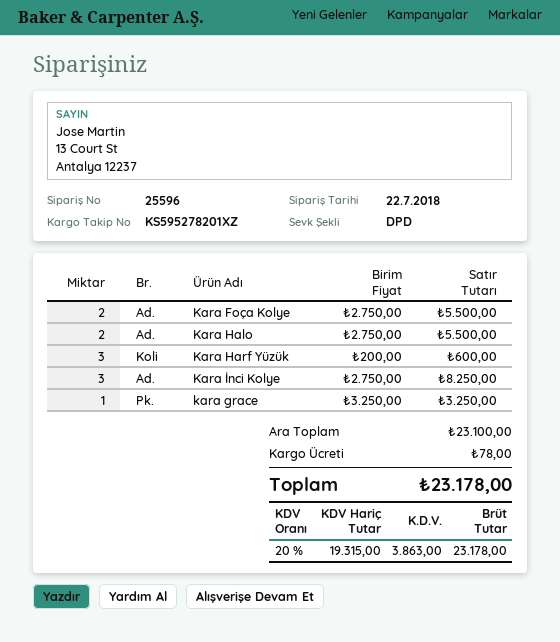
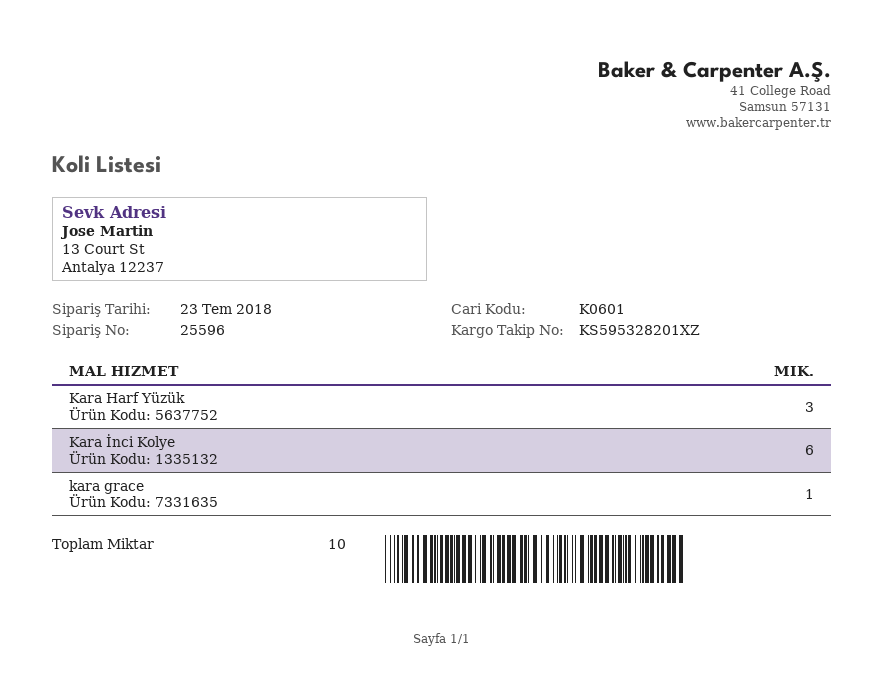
order date: 2018-07-22 -> 2018-07-23
tracking number: KS595278201XZ -> KS595328201XZ
Kara Foça Kolye: 2 -> none
Kara Halo: 2 -> none
Kara İnci Kolye: 3 -> 6

